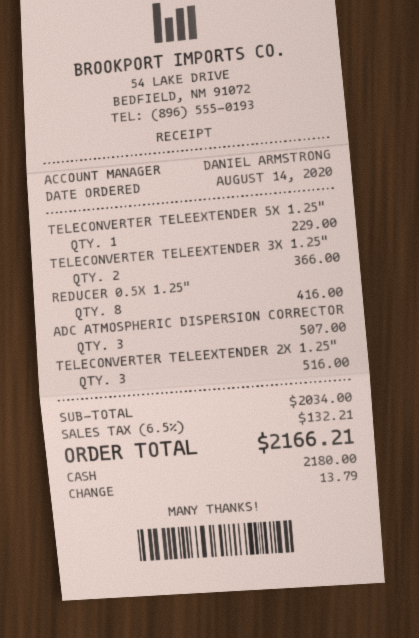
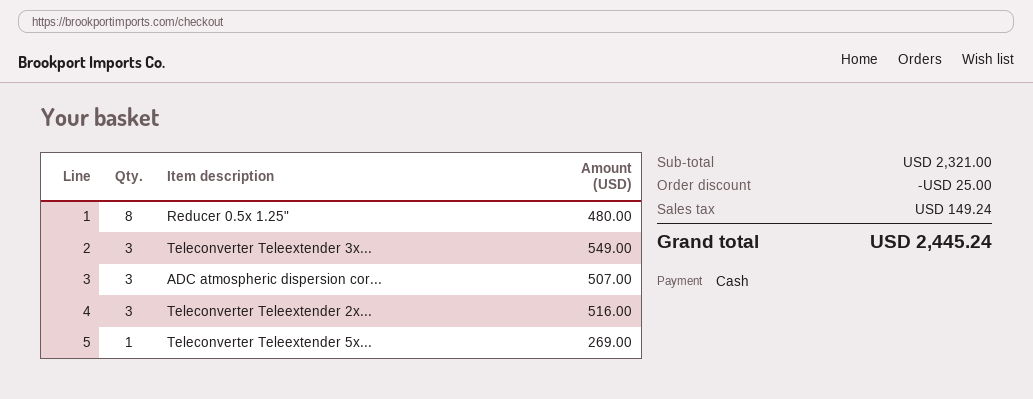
TELECONVERTER TELEEXTENDER 5X 1.25": 1 for 229.00 -> 1 for 269.00
TELECONVERTER TELEEXTENDER 3X 1.25": 2 for 366.00 -> 3 for 549.00
REDUCER 0.5X 1.25": 8 for 416.00 -> 8 for 480.00
subtotal: 2034.00 -> 2321.00
discount: none -> 25.00
tax: 132.21 -> 149.24
total: 2166.21 -> 2445.24

